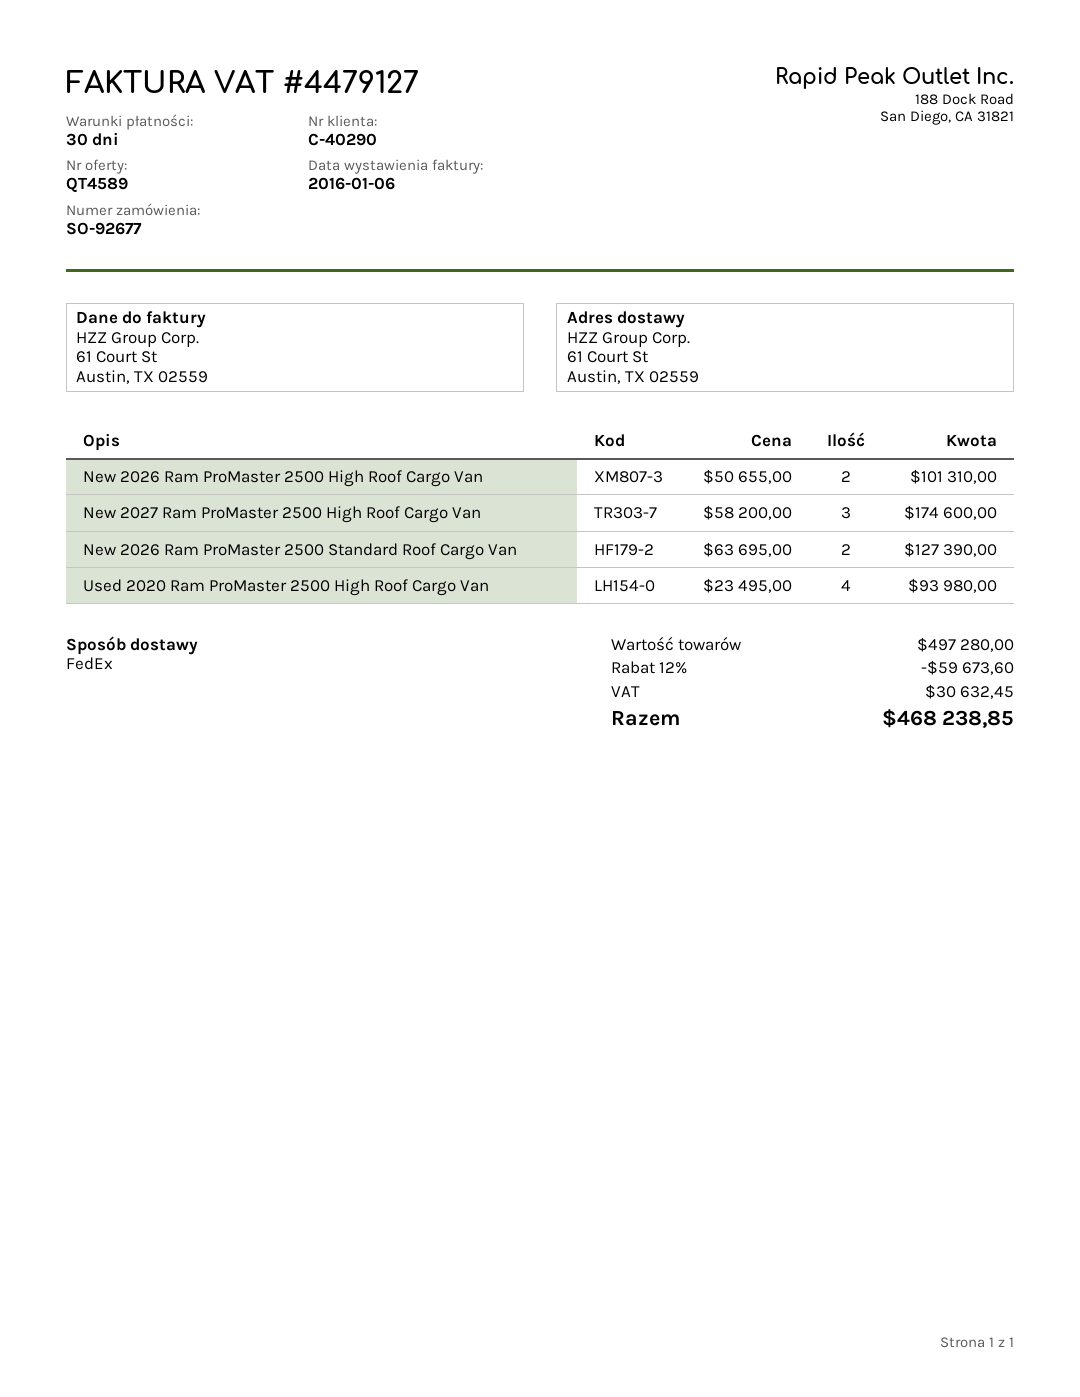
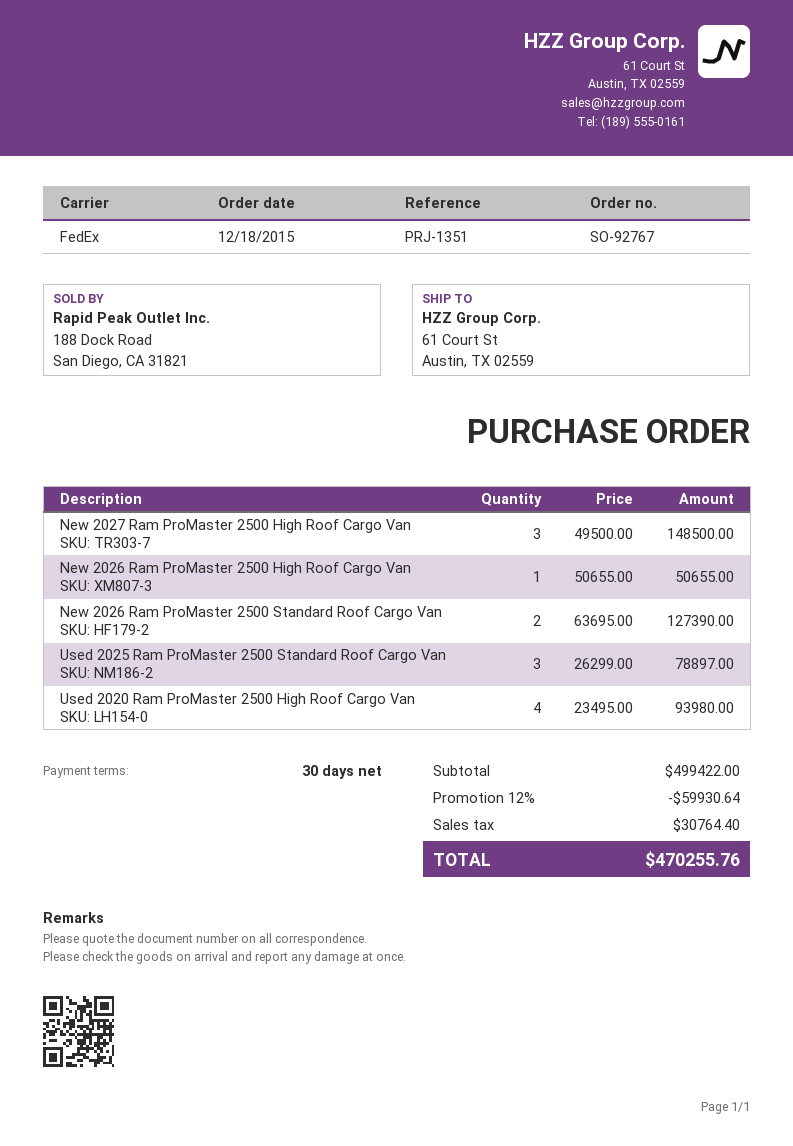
order number: SO-92677 -> SO-92767
New 2026 Ram ProMaster 2500 High Roof Cargo Van: 2 x 50655.00 = 101310.00 -> 1 x 50655.00 = 50655.00
New 2027 Ram ProMaster 2500 High Roof Cargo Van: 3 x 58200.00 = 174600.00 -> 3 x 49500.00 = 148500.00
Used 2025 Ram ProMaster 2500 Standard Roof Cargo Van: none -> 3 x 26299.00 = 78897.00
subtotal: 497280.00 -> 499422.00
discount: 12% = 59673.60 -> 12% = 59930.64
tax: 30632.45 -> 30764.40
total: 468238.85 -> 470255.76

